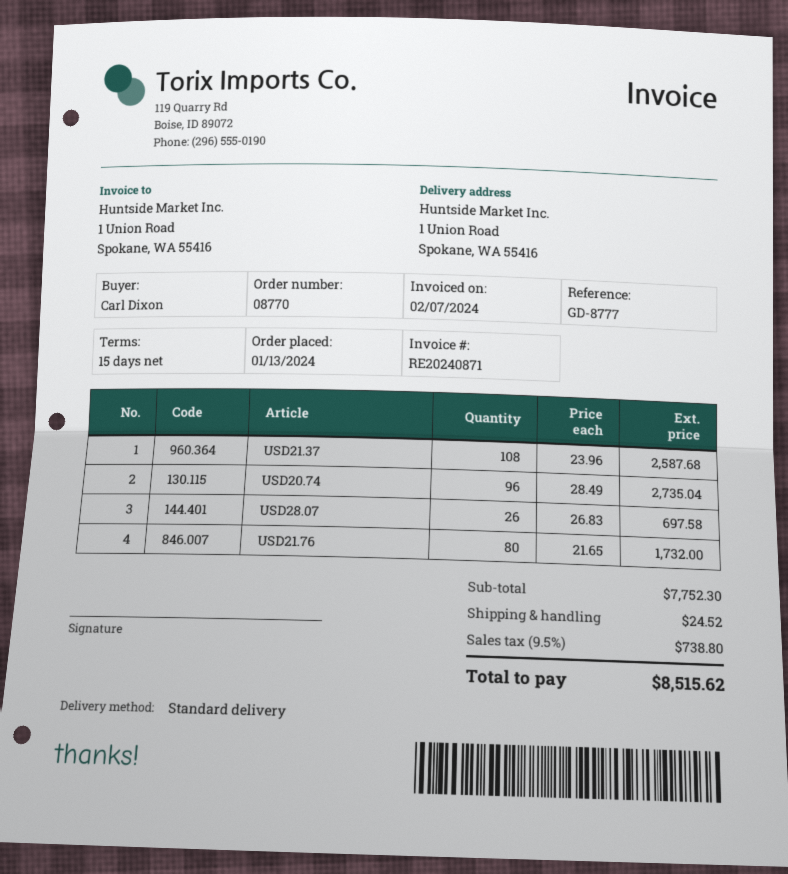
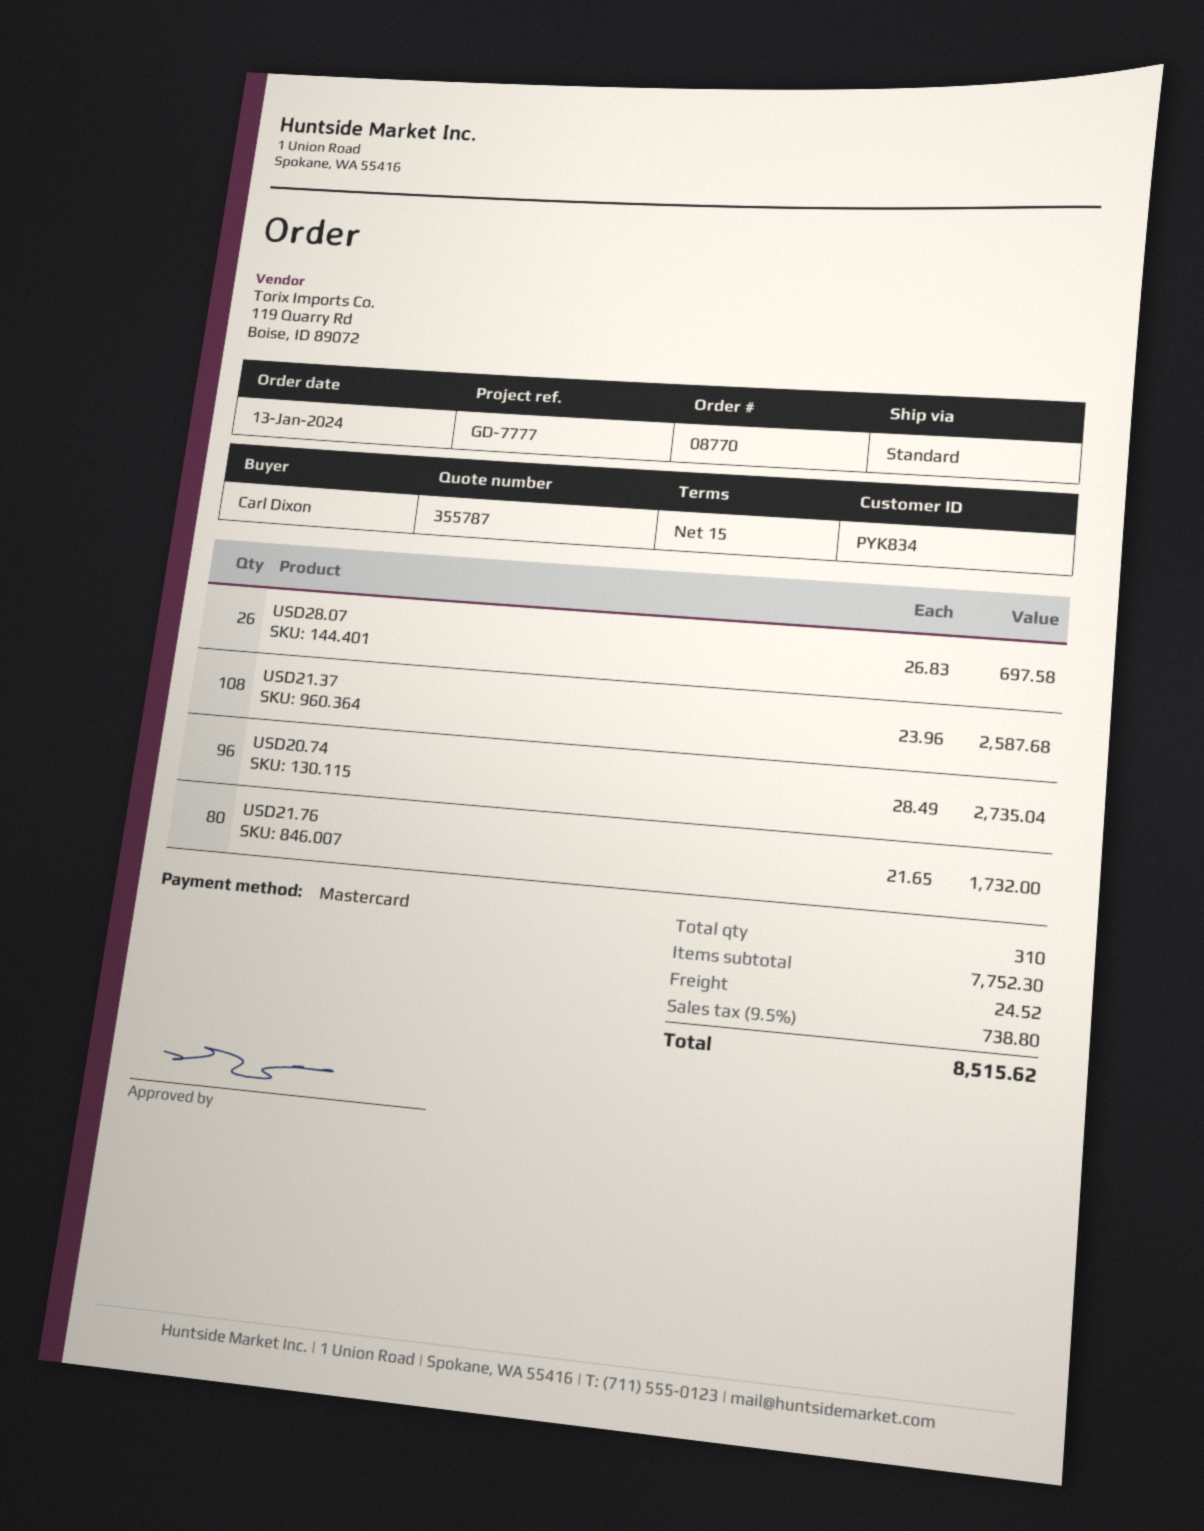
reference: GD-8777 -> GD-7777

